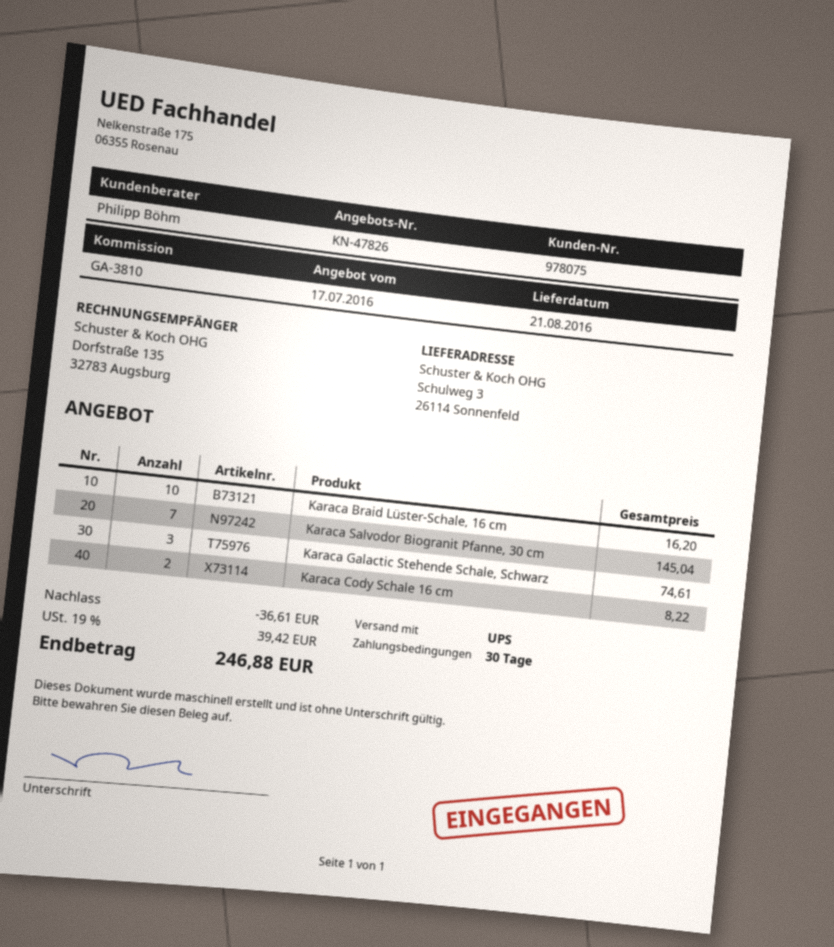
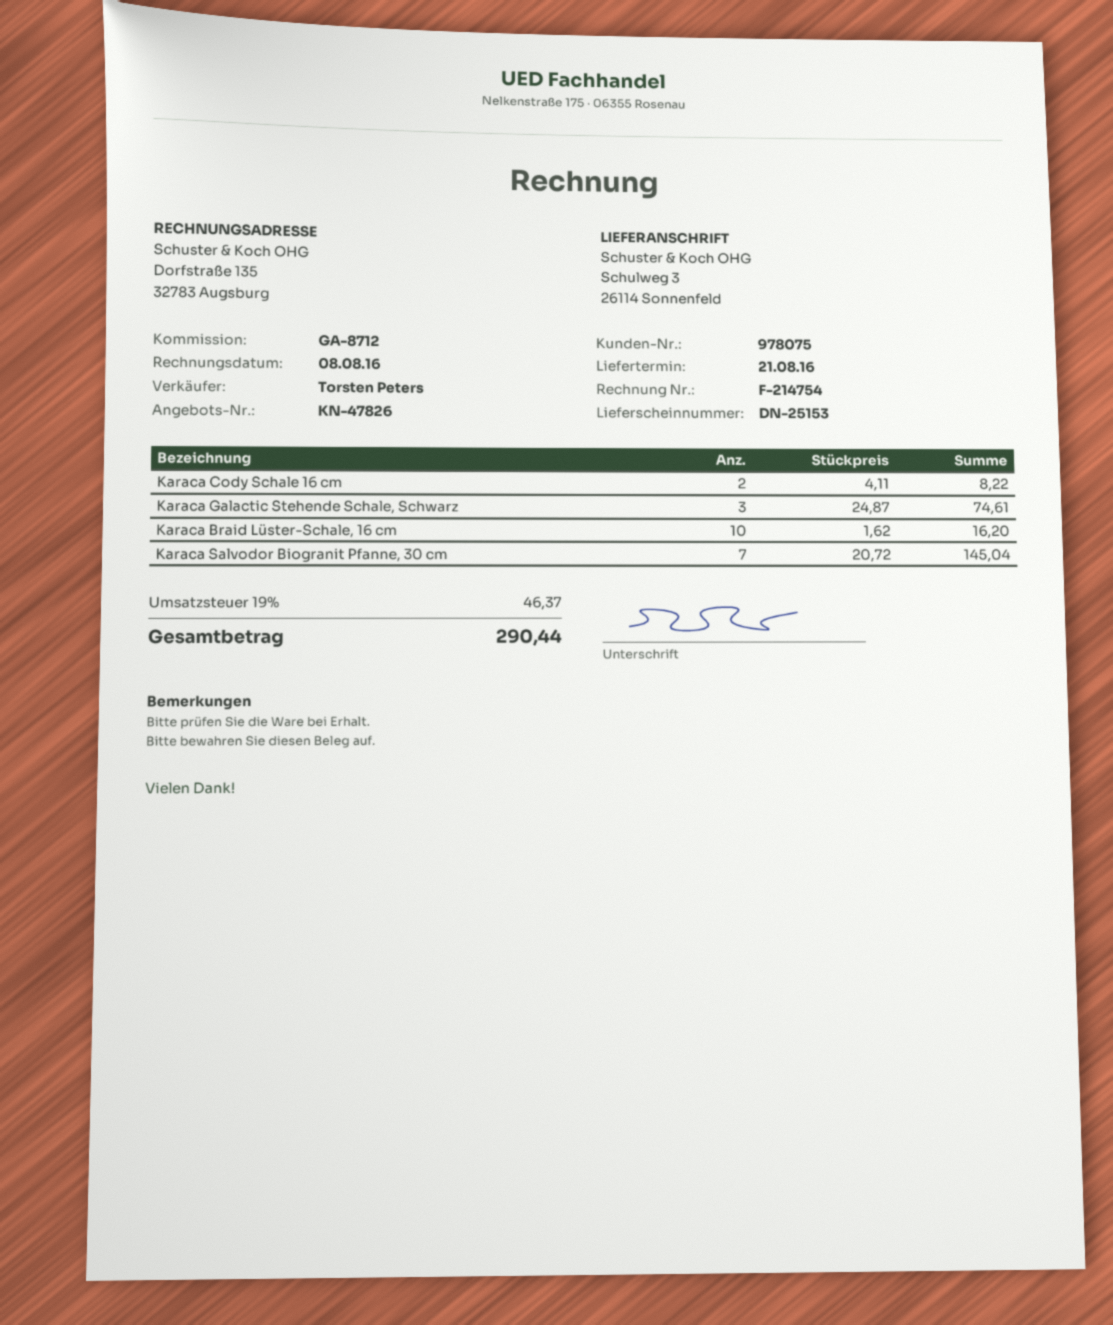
reference: GA-3810 -> GA-8712
sales rep: Philipp Böhm -> Torsten Peters
discount: 36.61 -> none
tax: 19% = 39.42 -> 19% = 46.37
total: 246.88 -> 290.44

